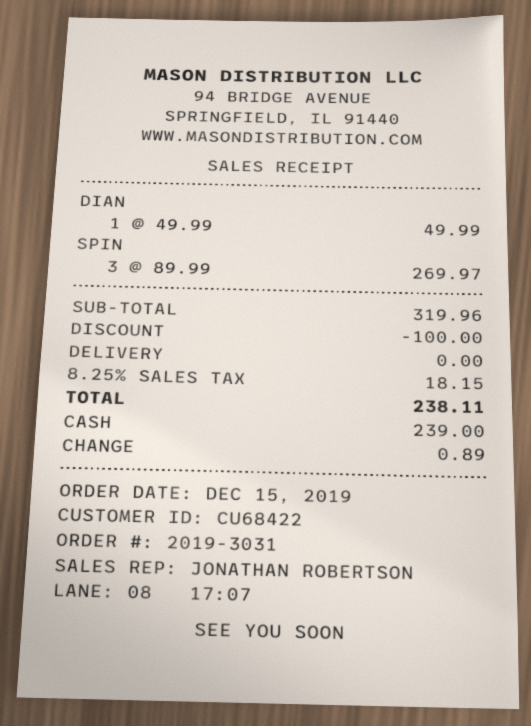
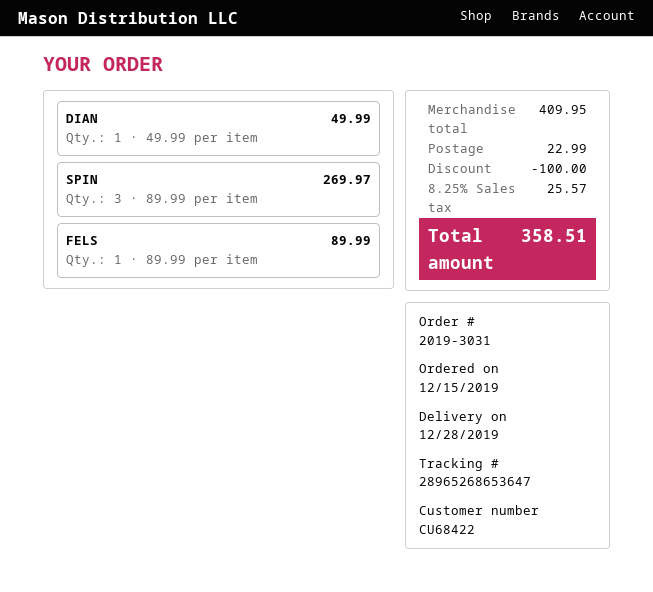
FELS: none -> 1 x 89.99 = 89.99
subtotal: 319.96 -> 409.95
shipping: 0.00 -> 22.99
tax: 8.25% = 18.15 -> 8.25% = 25.57
total: 238.11 -> 358.51

